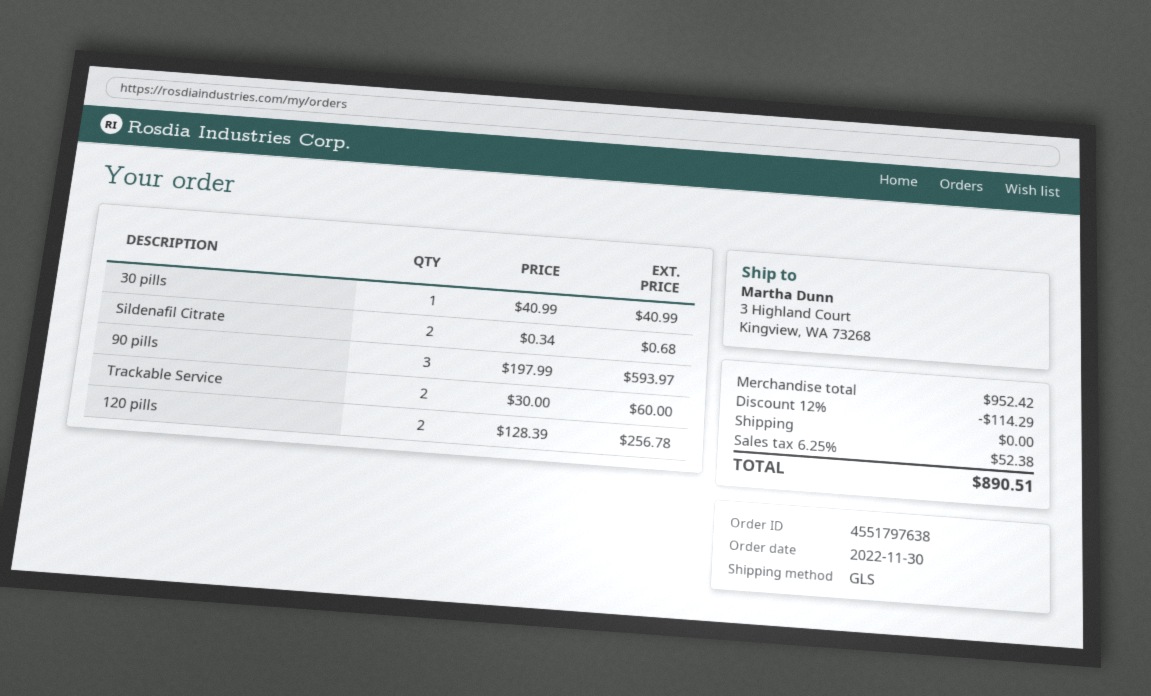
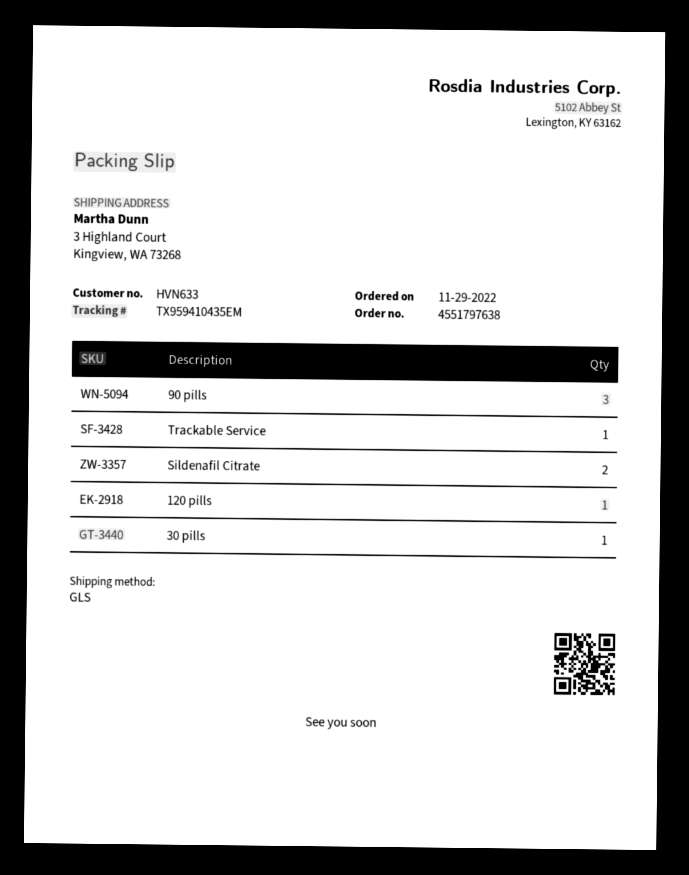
order date: 2022-11-30 -> 2022-11-29
Trackable Service: 2 -> 1
120 pills: 2 -> 1

